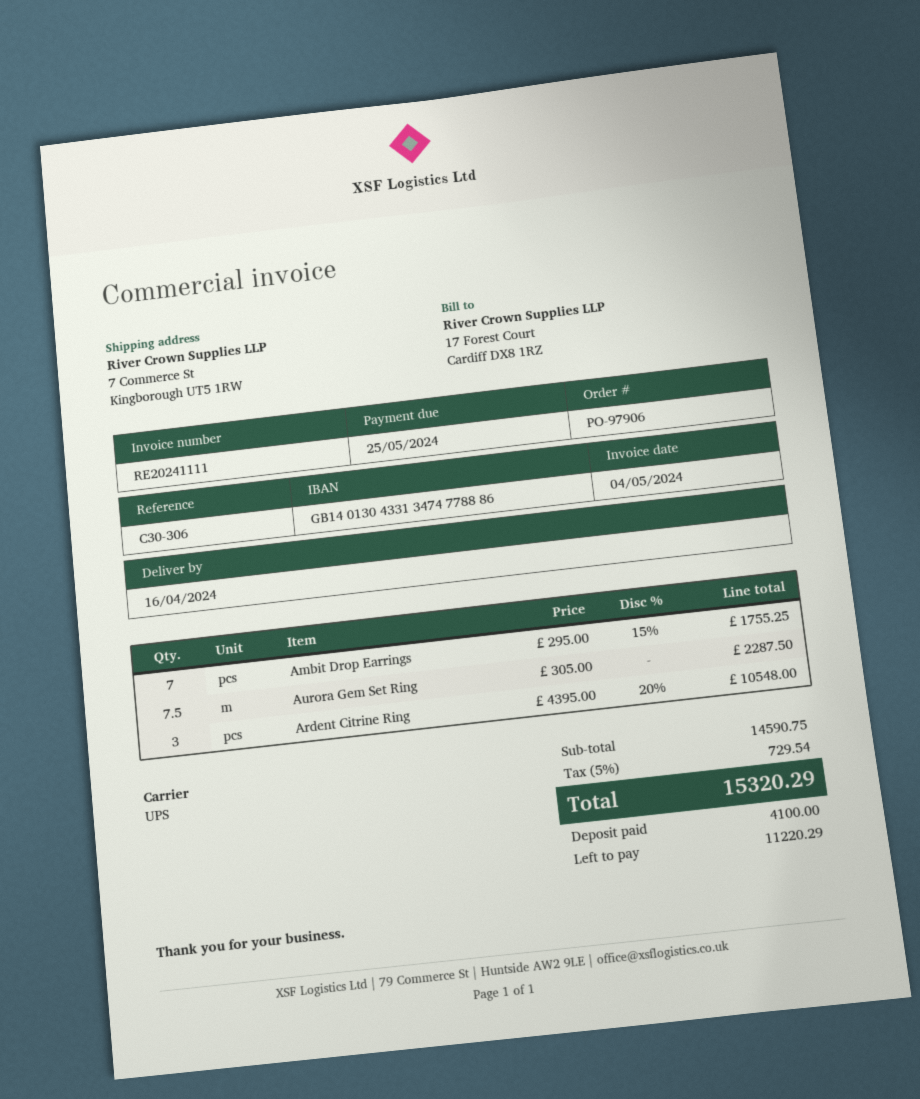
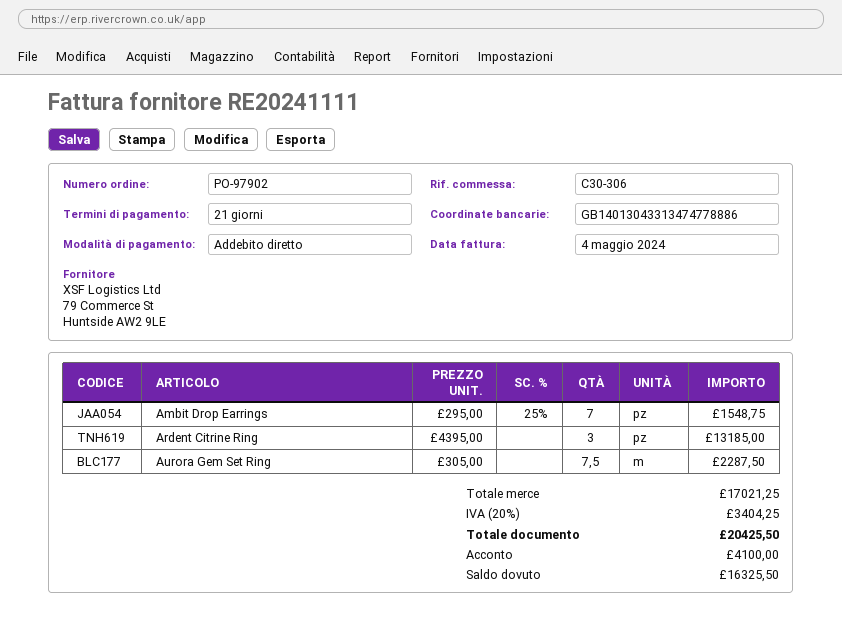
order number: PO-97906 -> PO-97902
Ambit Drop Earrings: 7 x 295.00 - 15% = 1755.25 -> 7 x 295.00 - 25% = 1548.75
Ardent Citrine Ring: 3 x 4395.00 - 20% = 10548.00 -> 3 x 4395.00 = 13185.00
subtotal: 14590.75 -> 17021.25
tax: 5% = 729.54 -> 20% = 3404.25
total: 15320.29 -> 20425.50
balance: 11220.29 -> 16325.50

